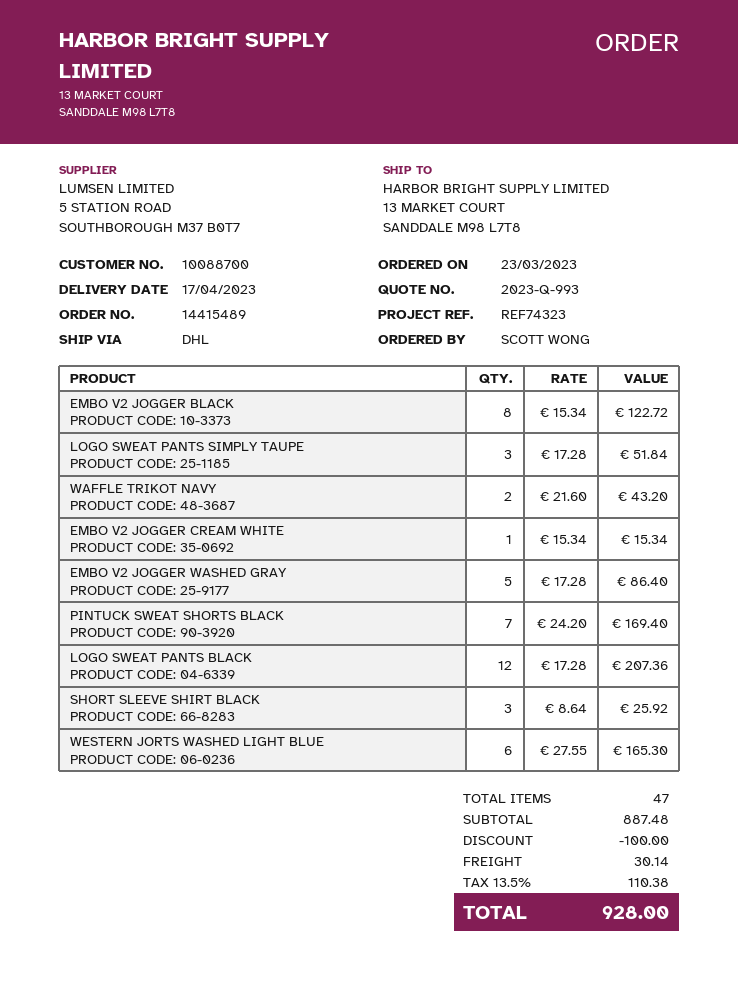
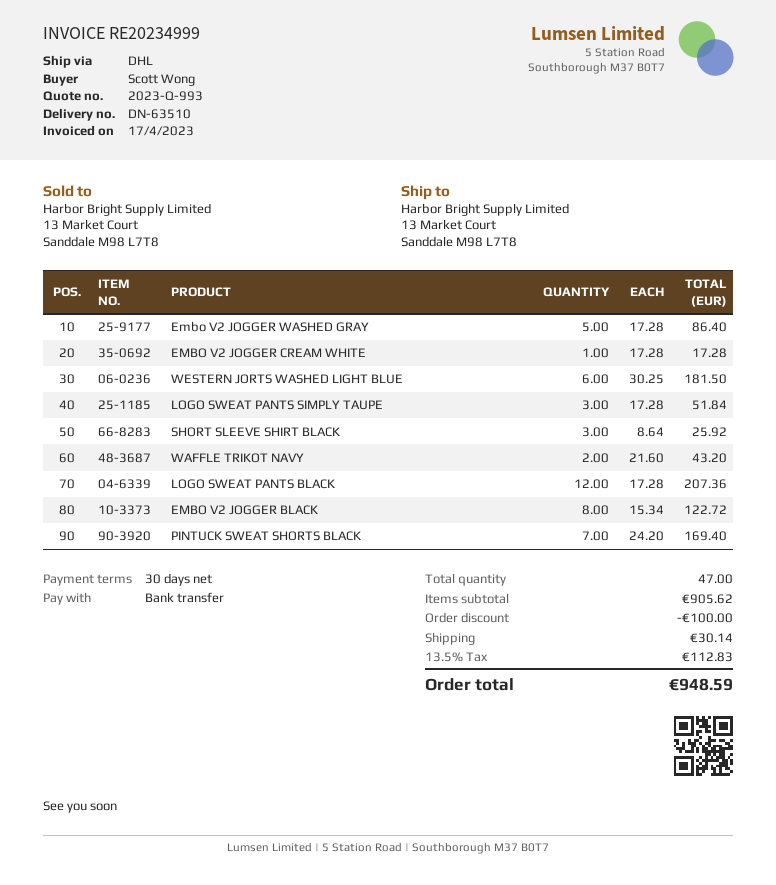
EMBO V2 JOGGER CREAM WHITE: 1 x 15.34 = 15.34 -> 1 x 17.28 = 17.28
WESTERN JORTS WASHED LIGHT BLUE: 6 x 27.55 = 165.30 -> 6 x 30.25 = 181.50
subtotal: 887.48 -> 905.62
tax: 13.5% = 110.38 -> 13.5% = 112.83
total: 928.00 -> 948.59

